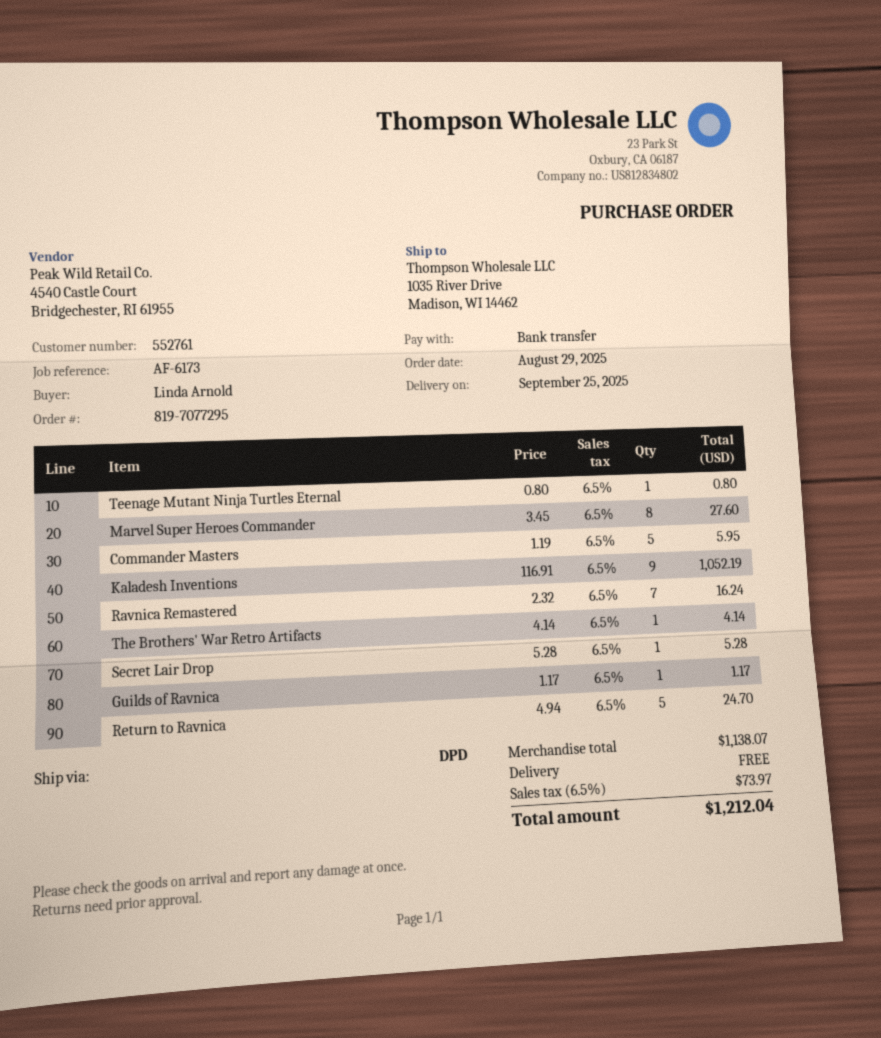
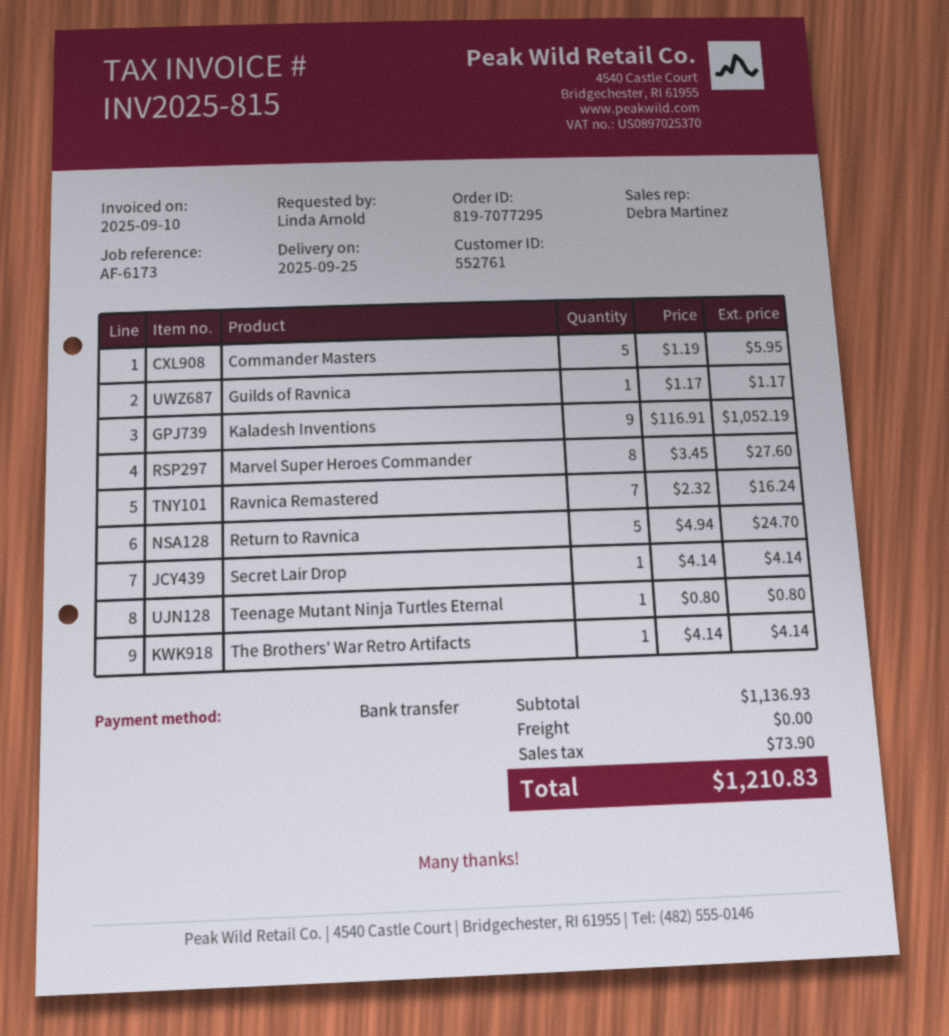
Secret Lair Drop: 1 x 5.28 = 5.28 -> 1 x 4.14 = 4.14
subtotal: 1138.07 -> 1136.93
tax: 73.97 -> 73.90
total: 1212.04 -> 1210.83

